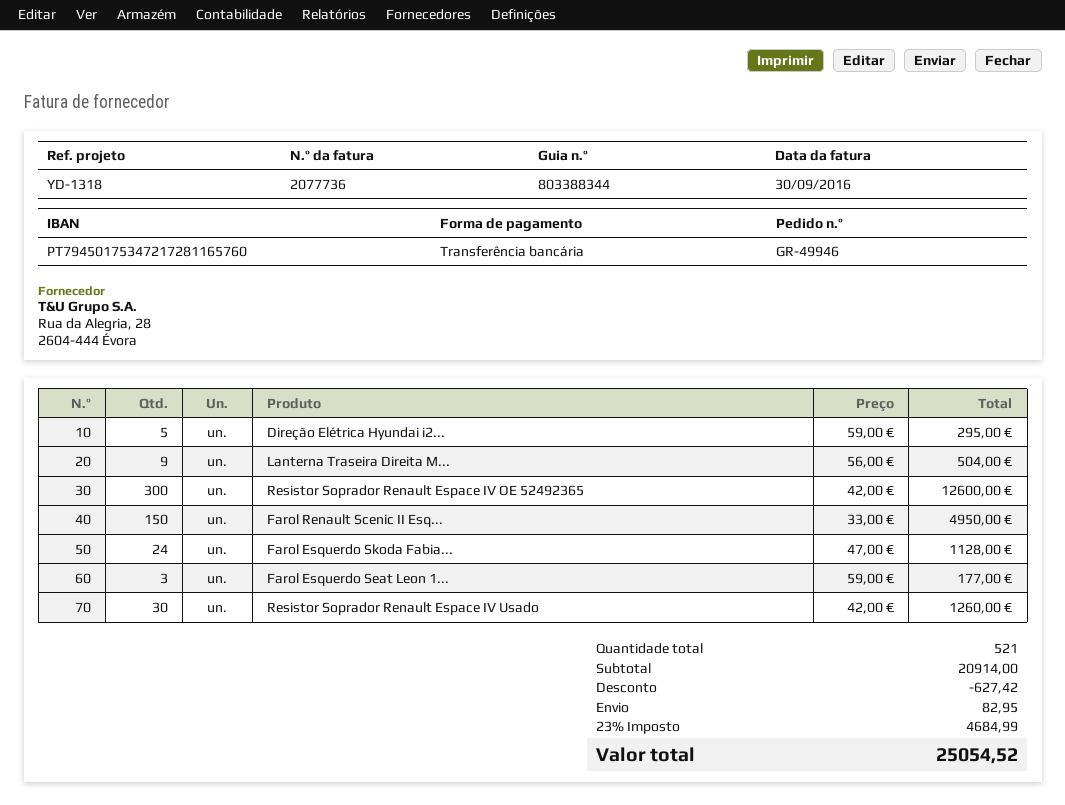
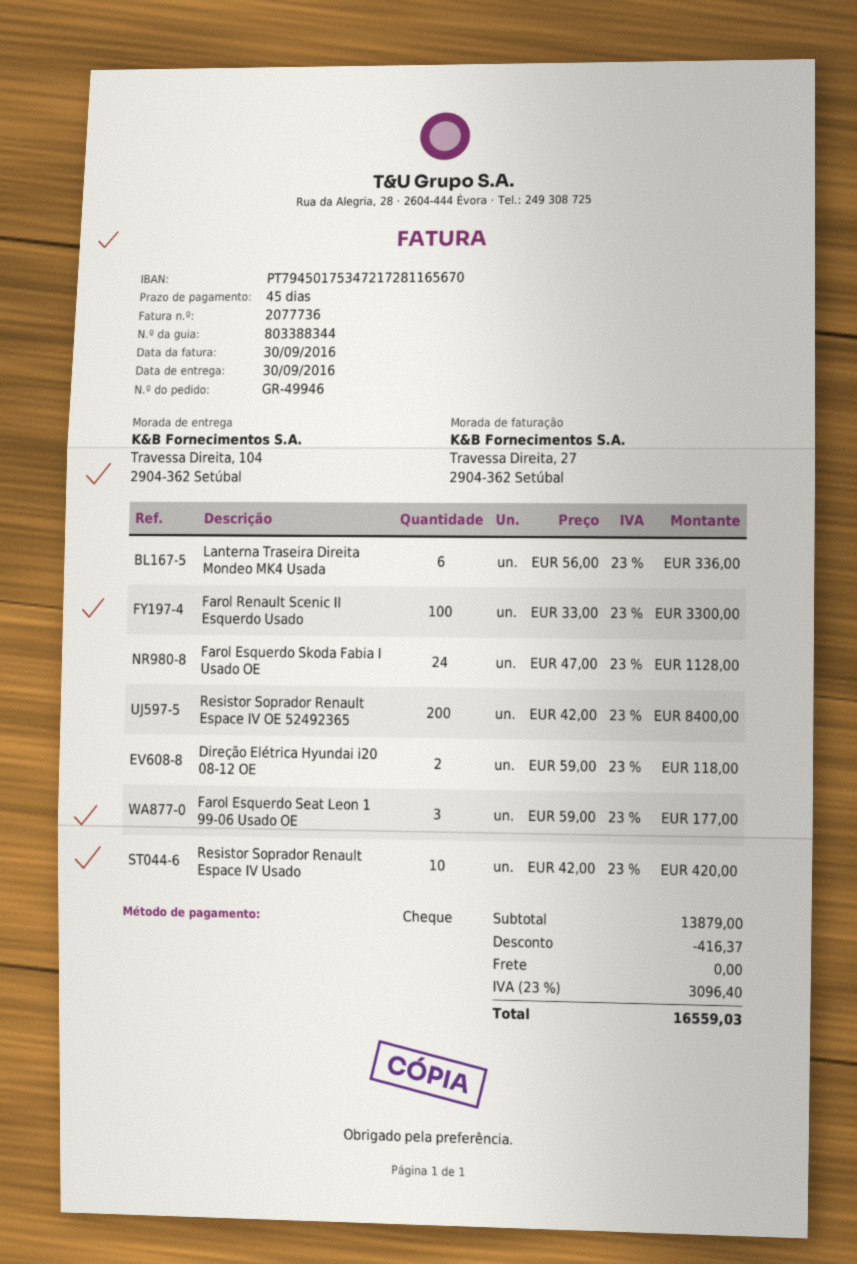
payment method: bank transfer -> cheque
bank account: PT79450175347217281165760 -> PT79450175347217281165670
Direção Elétrica Hyundai i2...: 5 x 59.00 = 295.00 -> 2 x 59.00 = 118.00
Lanterna Traseira Direita M...: 9 x 56.00 = 504.00 -> 6 x 56.00 = 336.00
Resistor Soprador Renault Espace IV OE 52492365: 300 x 42.00 = 12600.00 -> 200 x 42.00 = 8400.00
Farol Renault Scenic II Esq...: 150 x 33.00 = 4950.00 -> 100 x 33.00 = 3300.00
Resistor Soprador Renault Espace IV Usado: 30 x 42.00 = 1260.00 -> 10 x 42.00 = 420.00
subtotal: 20914.00 -> 13879.00
discount: 627.42 -> 416.37
shipping: 82.95 -> 0.00
tax: 23% = 4684.99 -> 23% = 3096.40
total: 25054.52 -> 16559.03

